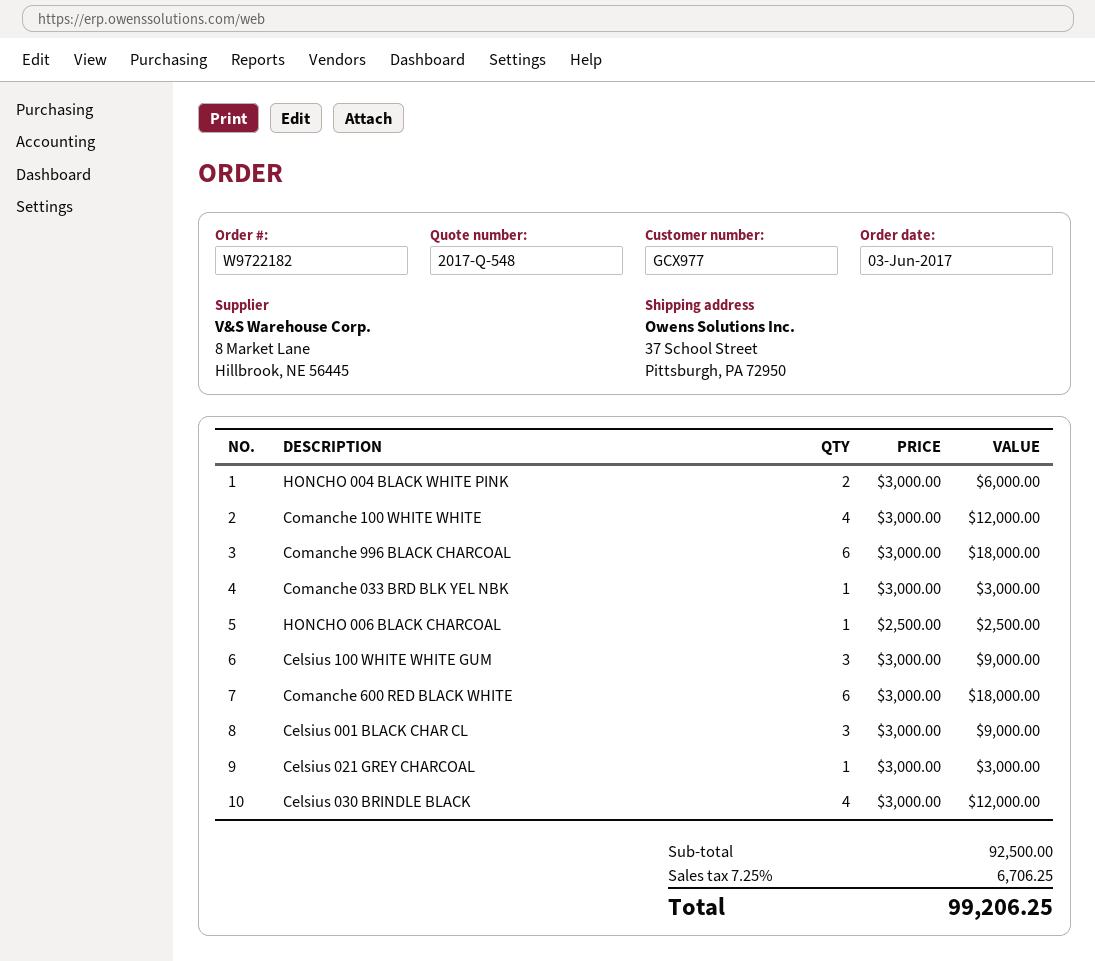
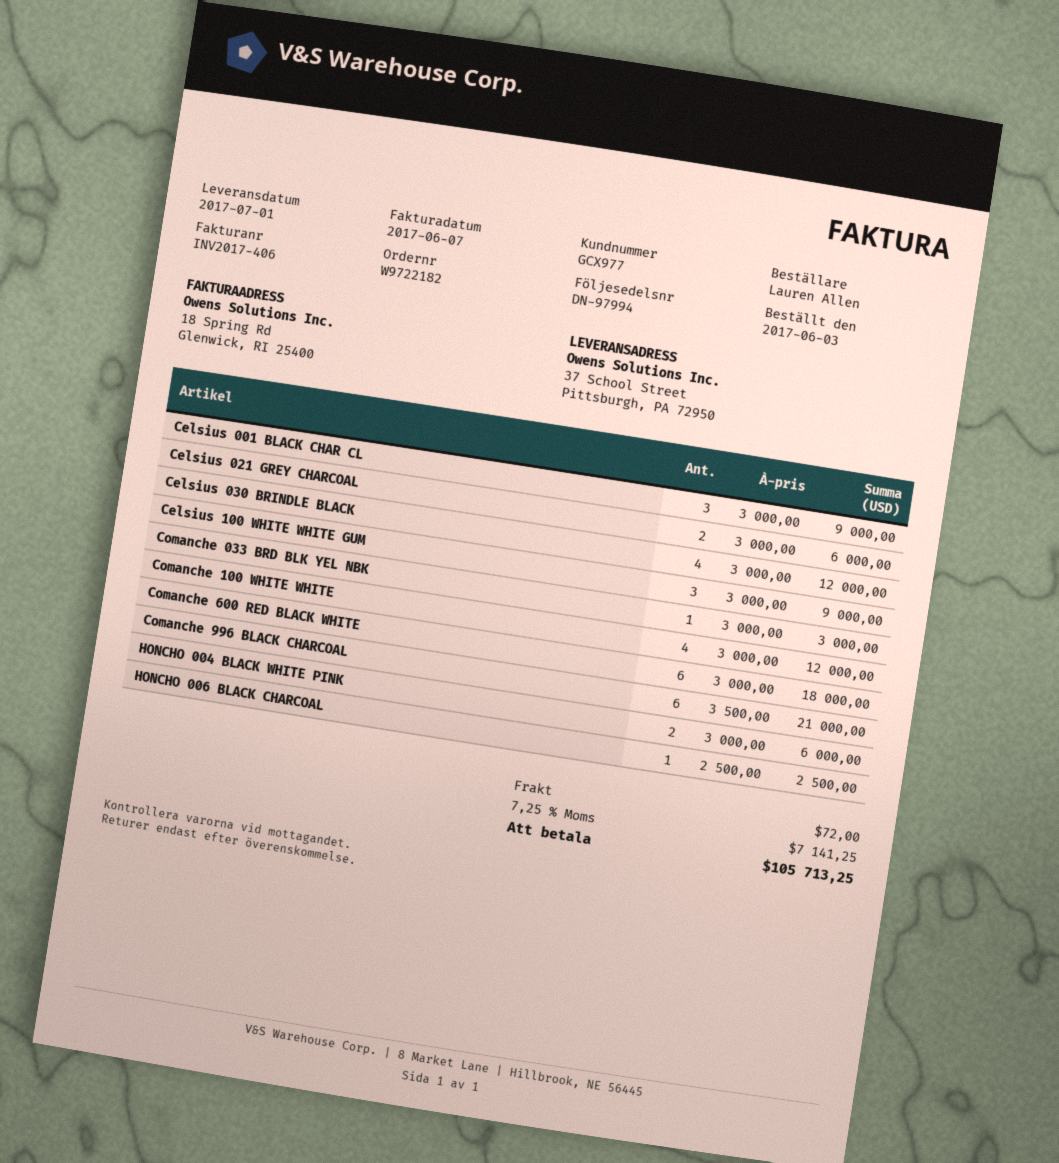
Comanche 996 BLACK CHARCOAL: 6 x 3000.00 = 18000.00 -> 6 x 3500.00 = 21000.00
Celsius 021 GREY CHARCOAL: 1 x 3000.00 = 3000.00 -> 2 x 3000.00 = 6000.00
shipping: none -> 72.00
tax: 7.25% = 6706.25 -> 7.25% = 7141.25
total: 99206.25 -> 105713.25

